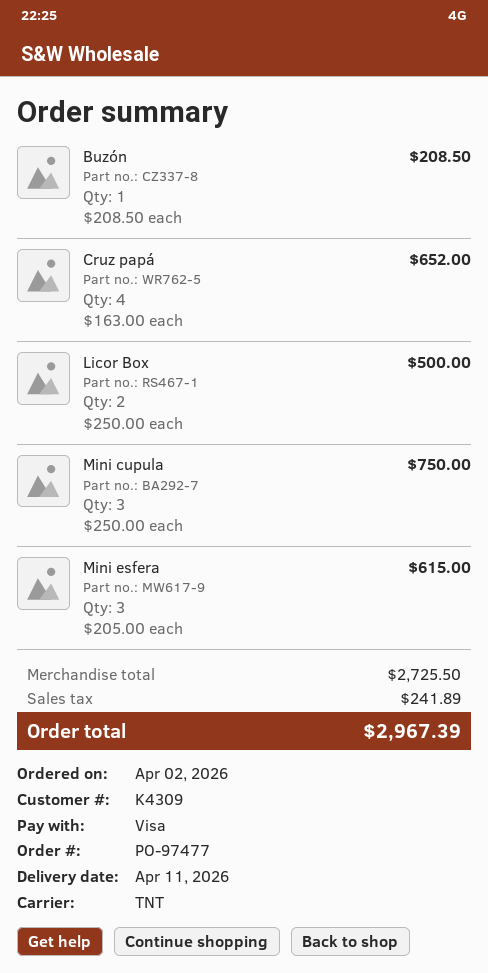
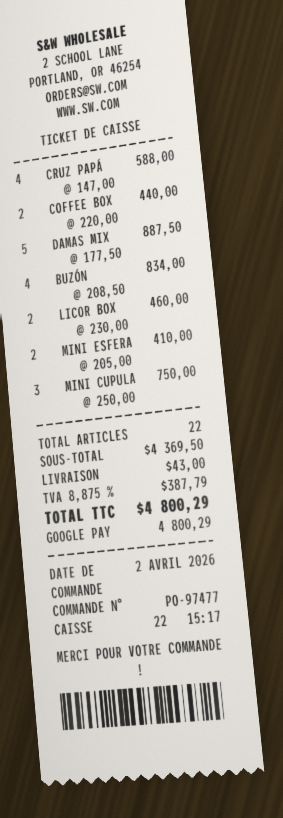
payment method: Visa -> Google Pay
Buzón: 1 x 208.50 = 208.50 -> 4 x 208.50 = 834.00
Cruz papá: 4 x 163.00 = 652.00 -> 4 x 147.00 = 588.00
Licor Box: 2 x 250.00 = 500.00 -> 2 x 230.00 = 460.00
Mini esfera: 3 x 205.00 = 615.00 -> 2 x 205.00 = 410.00
COFFEE BOX: none -> 2 x 220.00 = 440.00
DAMAS MIX: none -> 5 x 177.50 = 887.50
subtotal: 2725.50 -> 4369.50
shipping: none -> 43.00
tax: 241.89 -> 387.79
total: 2967.39 -> 4800.29

